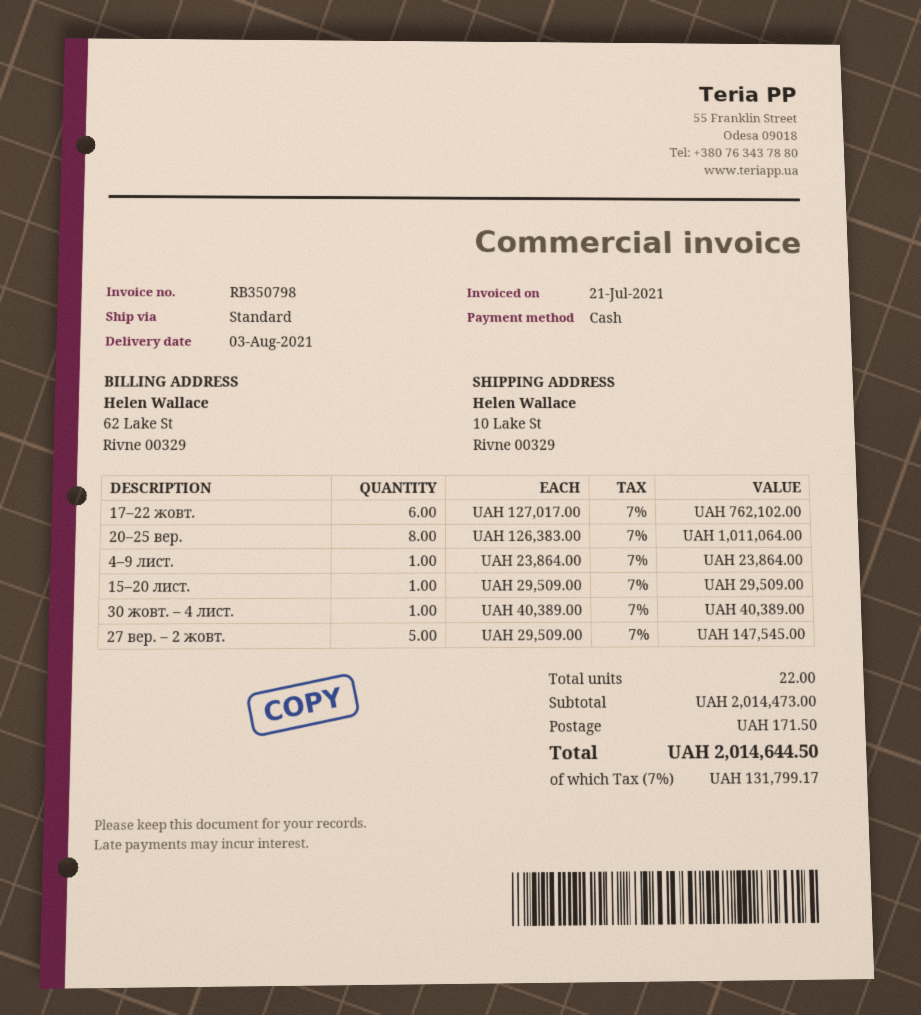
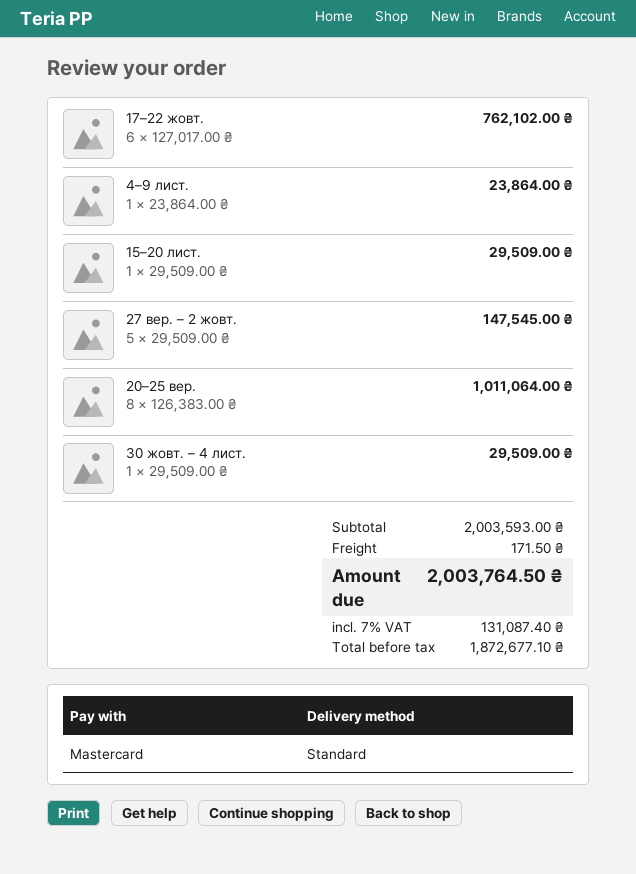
payment method: cash -> Mastercard
30 жовт. – 4 лист.: 1 x 40389.00 = 40389.00 -> 1 x 29509.00 = 29509.00
subtotal: 2014473.00 -> 2003593.00
tax: 7% = 131799.17 -> 7% = 131087.40
total: 2014644.50 -> 2003764.50

